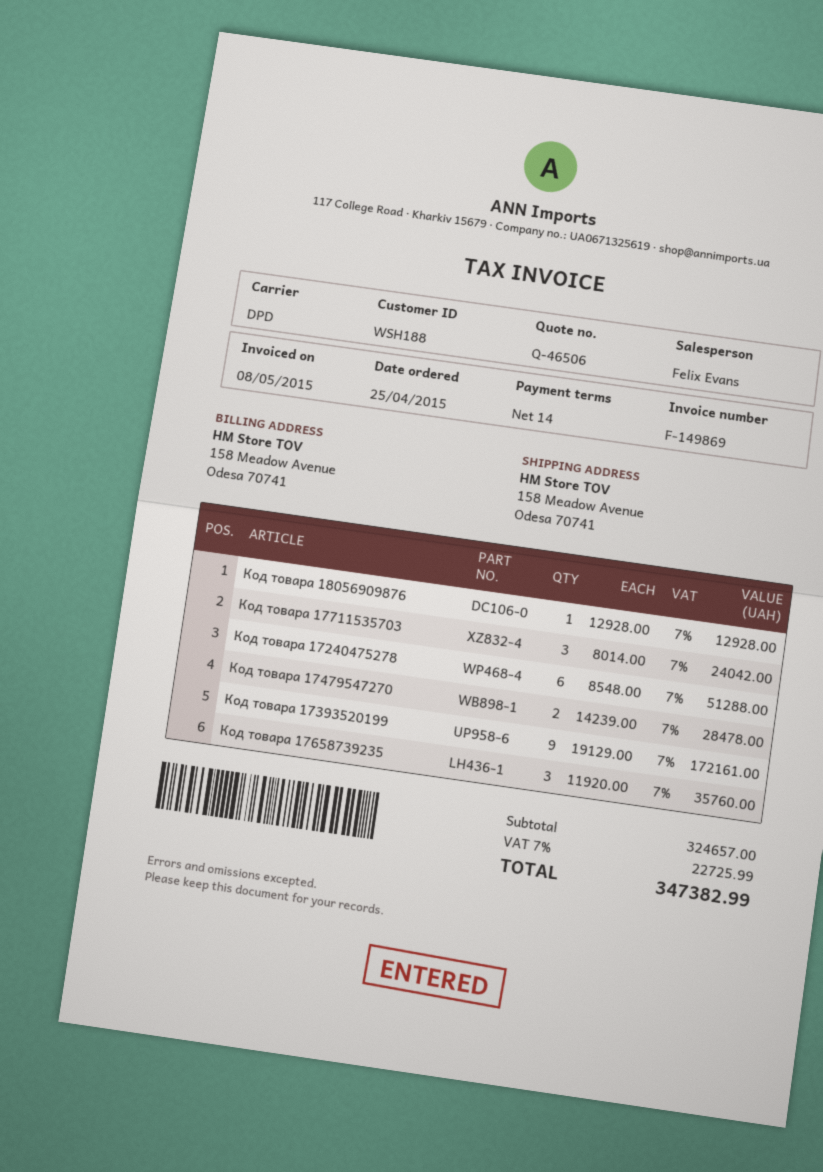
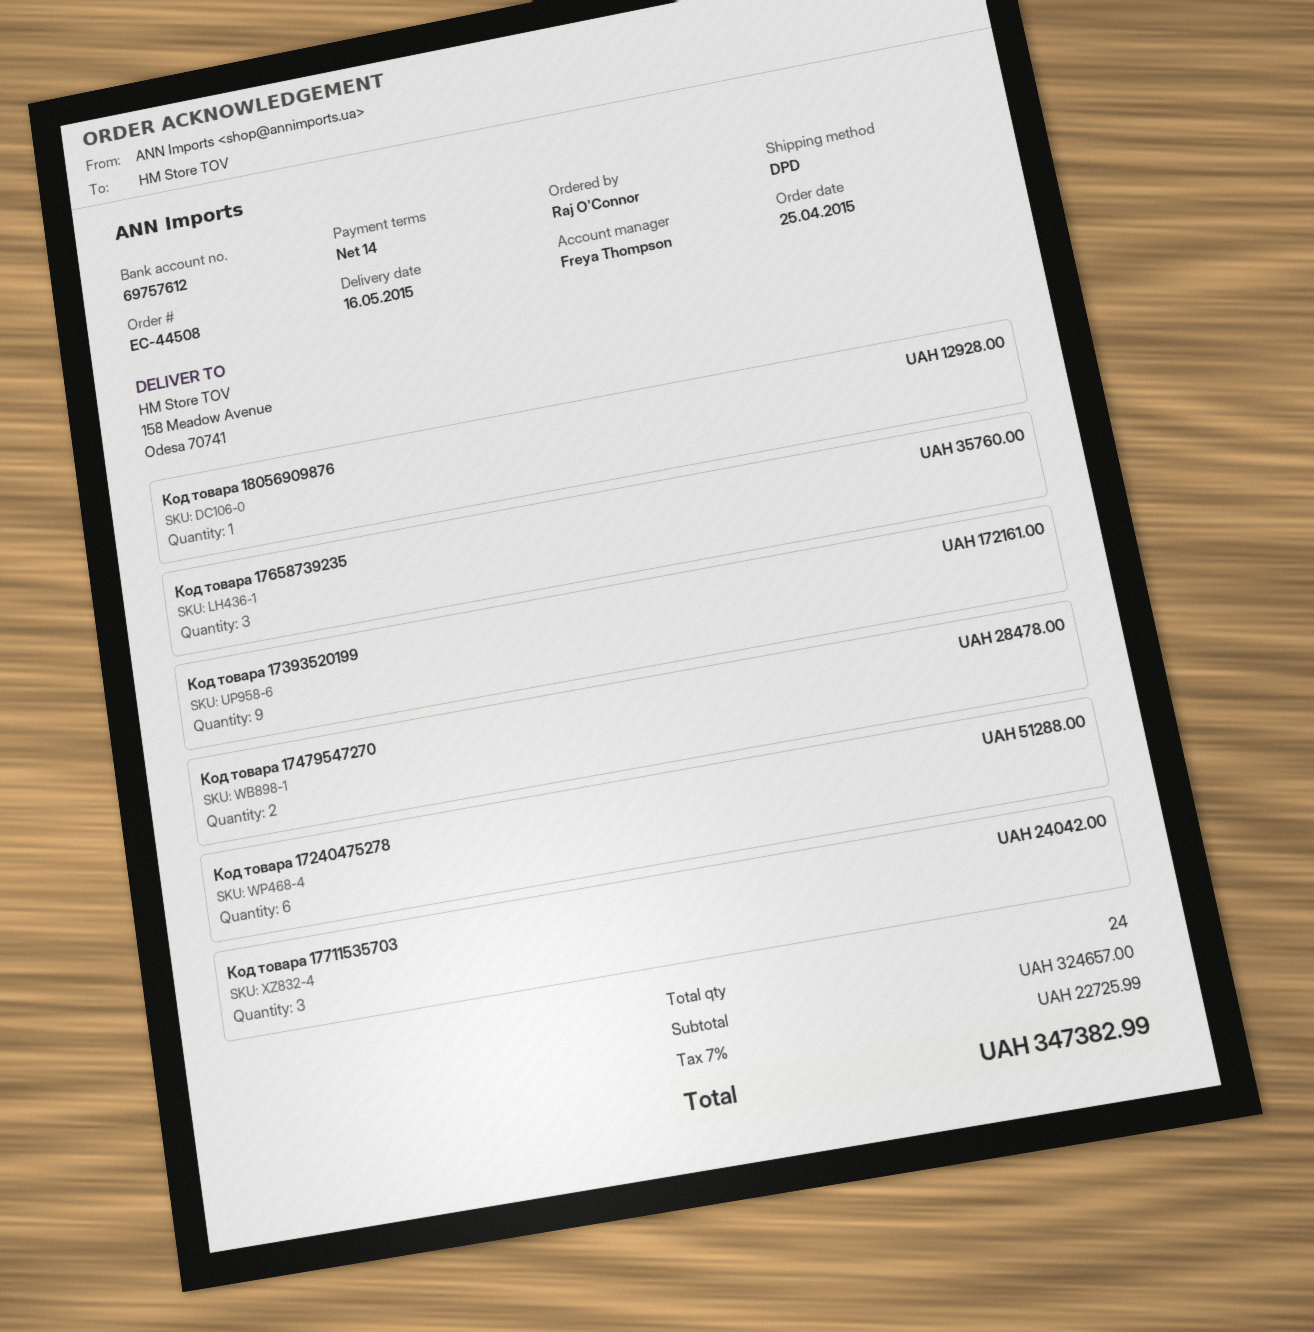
sales rep: Felix Evans -> Freya Thompson

